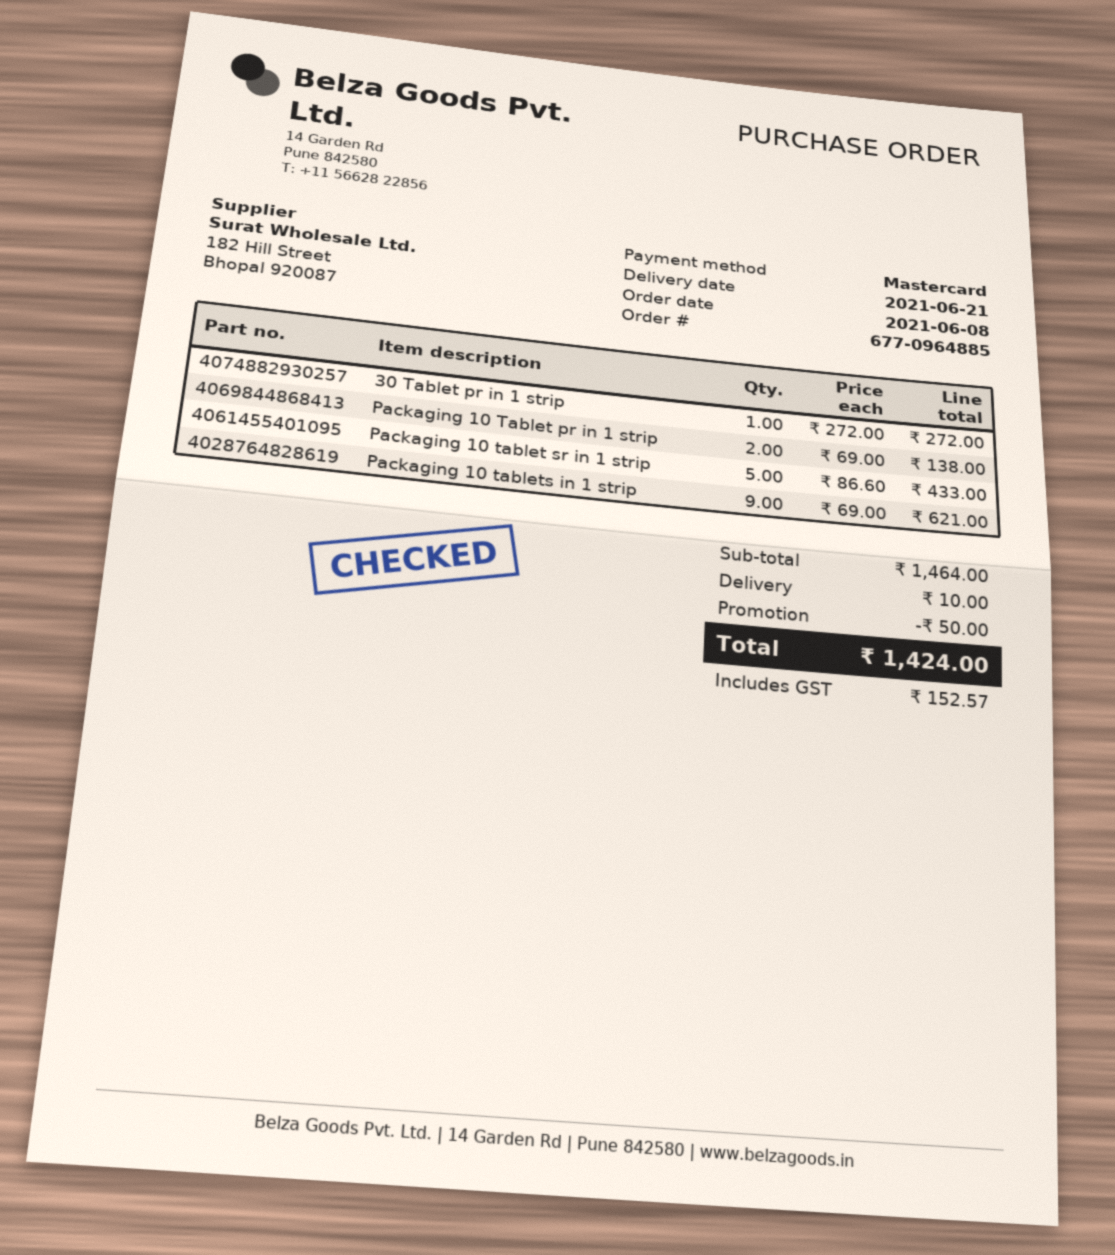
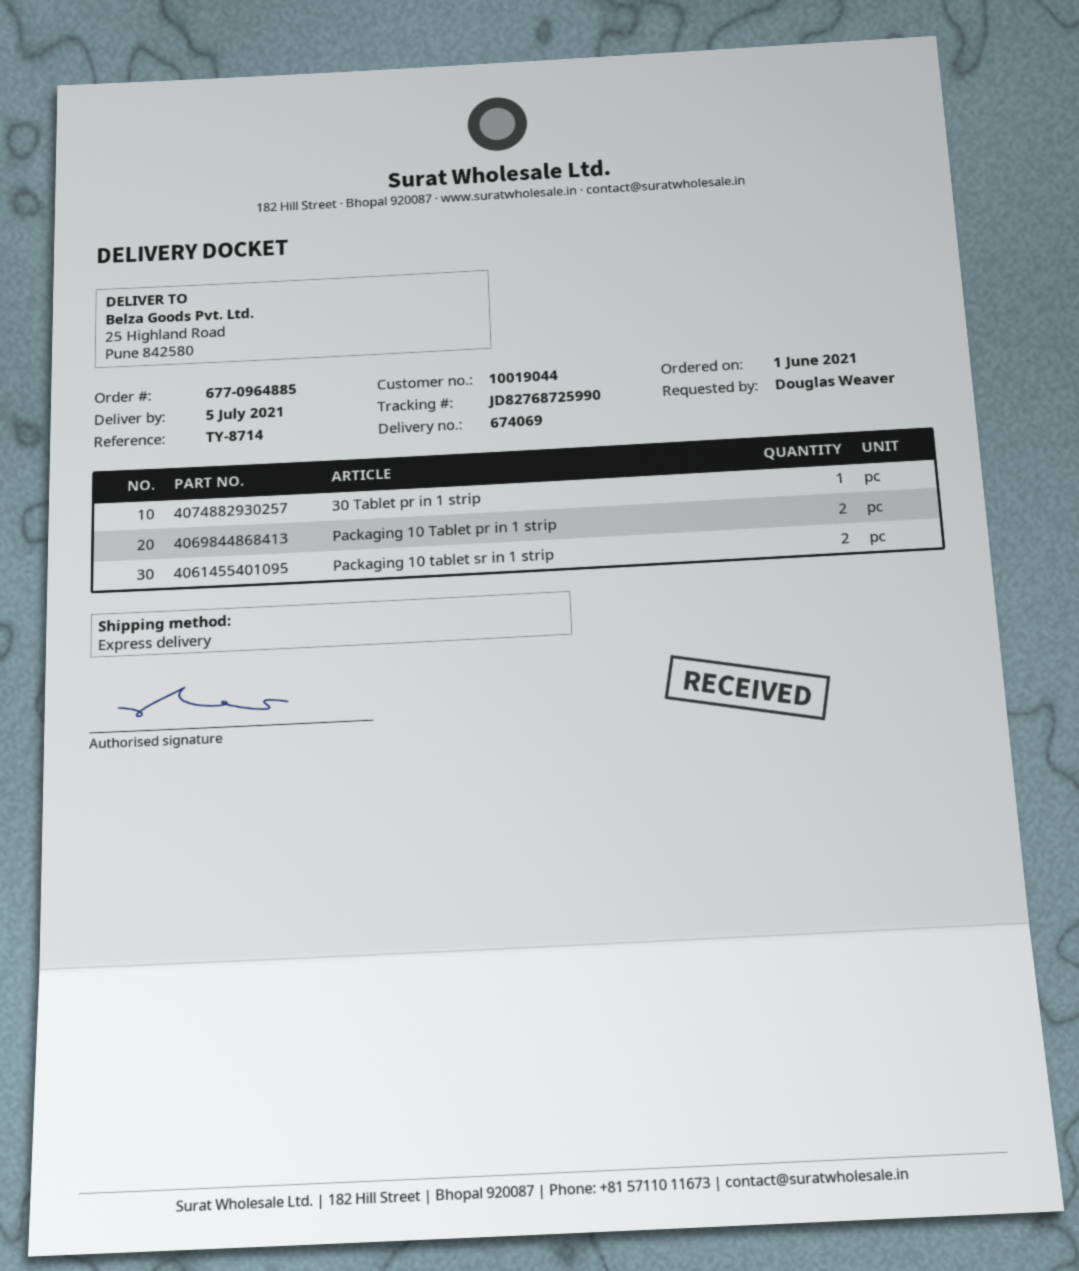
order date: 2021-06-08 -> 2021-06-01
delivery date: 2021-06-21 -> 2021-07-05
Packaging 10 tablet sr in 1 strip: 5 -> 2
Packaging 10 tablets in 1 strip: 9 -> none

